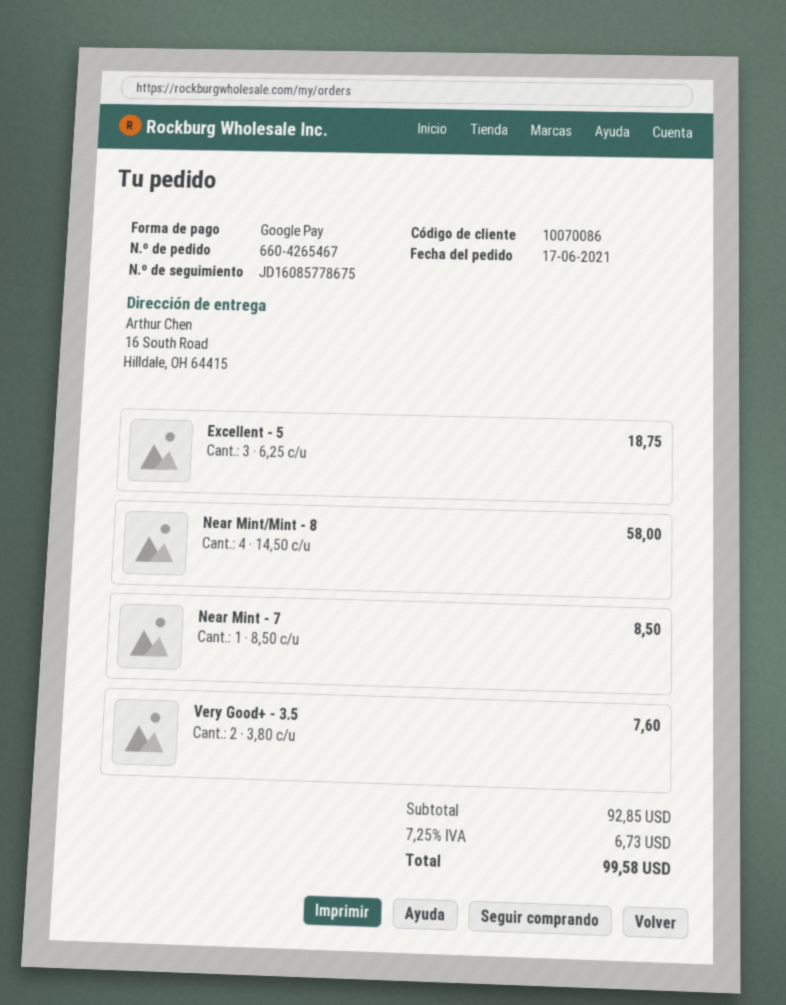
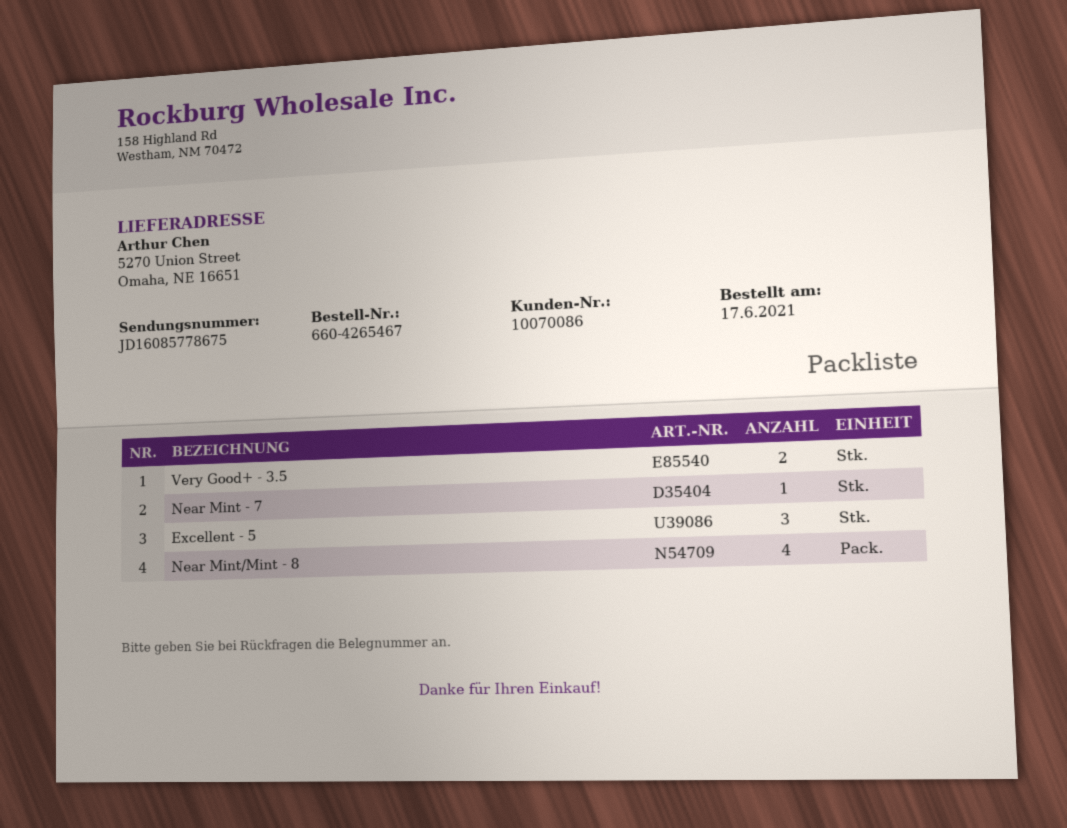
ship to: 16 South Road, Hilldale, OH 64415 -> 5270 Union Street, Omaha, NE 16651

